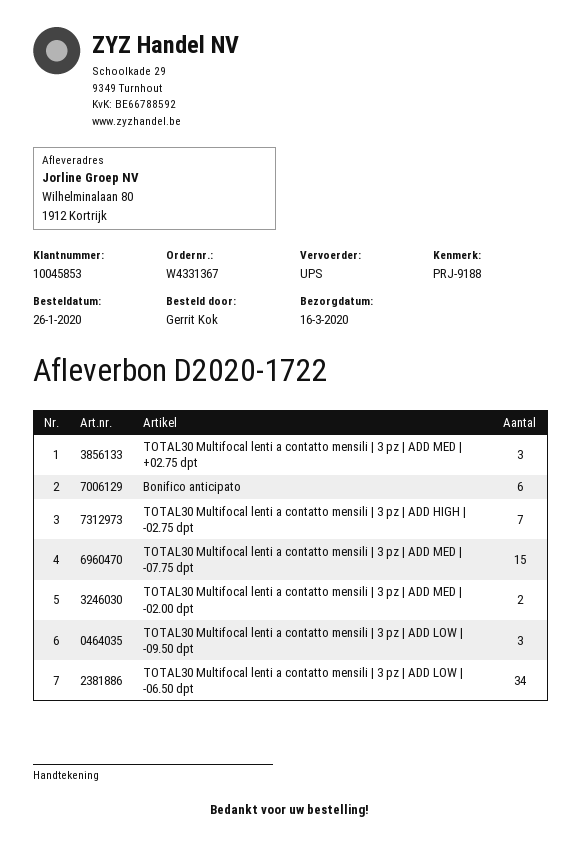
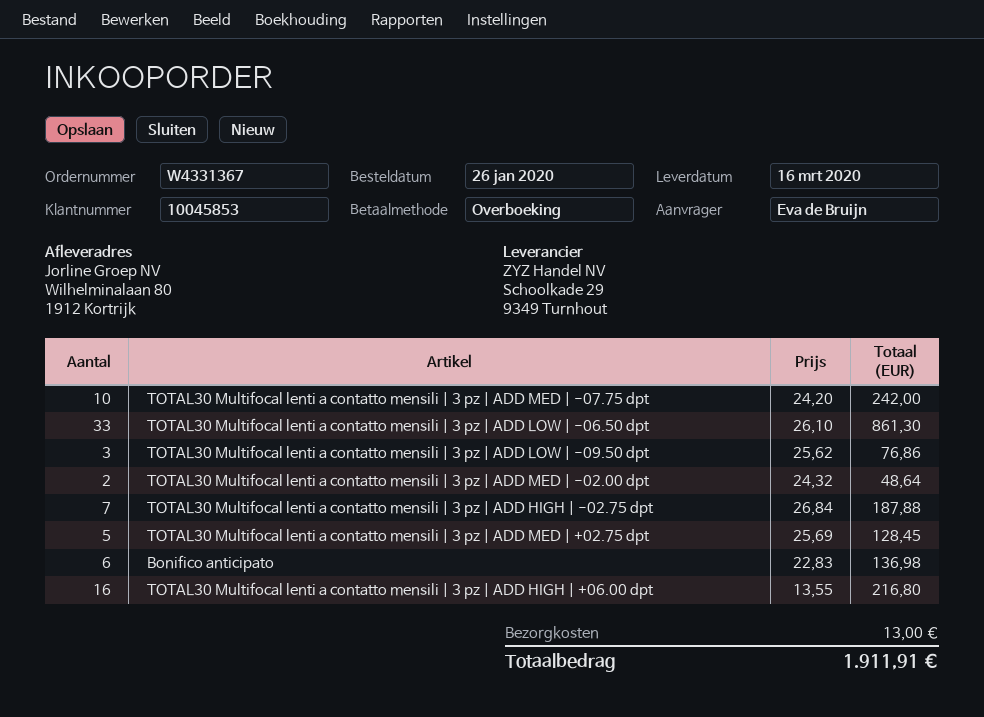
ordered by: Gerrit Kok -> Eva de Bruijn
TOTAL30 Multifocal lenti a contatto mensili | 3 pz | ADD MED | +02.75 dpt: 3 -> 5
TOTAL30 Multifocal lenti a contatto mensili | 3 pz | ADD MED | -07.75 dpt: 15 -> 10
TOTAL30 Multifocal lenti a contatto mensili | 3 pz | ADD LOW | -06.50 dpt: 34 -> 33
TOTAL30 Multifocal lenti a contatto mensili | 3 pz | ADD HIGH | +06.00 dpt: none -> 16

